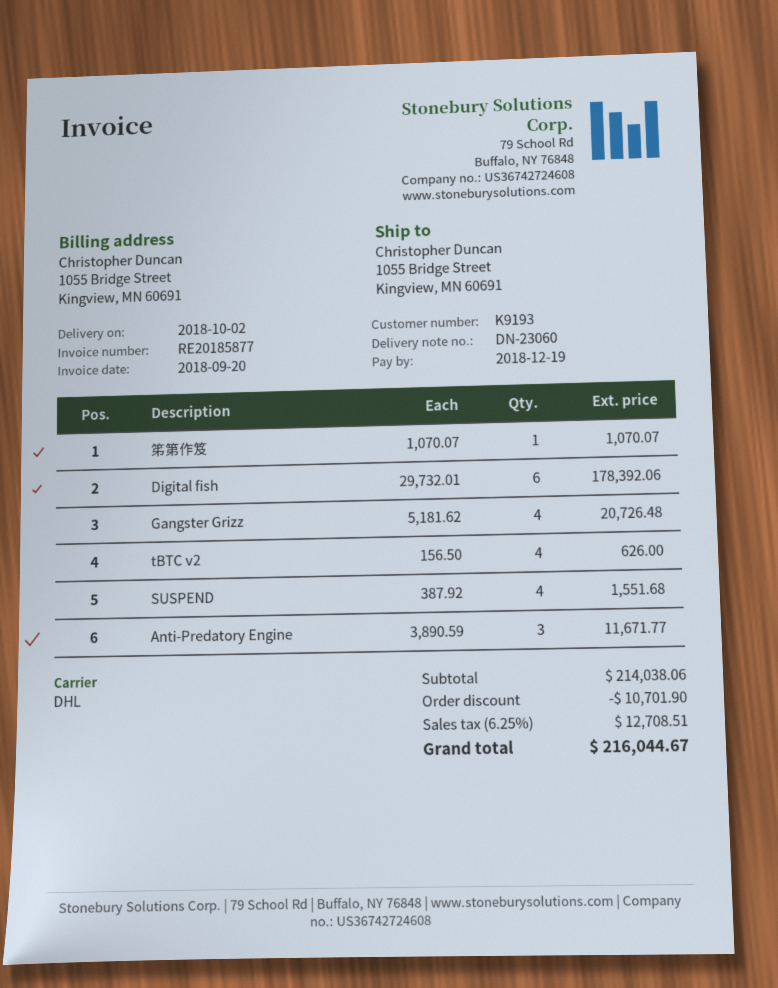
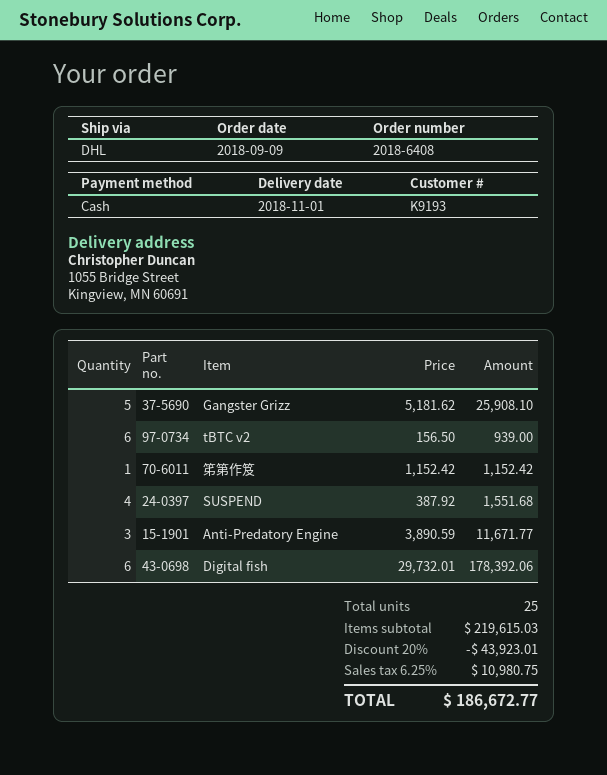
delivery date: 2018-10-02 -> 2018-11-01
笫第作笈: 1 x 1070.07 = 1070.07 -> 1 x 1152.42 = 1152.42
Gangster Grizz: 4 x 5181.62 = 20726.48 -> 5 x 5181.62 = 25908.10
tBTC v2: 4 x 156.50 = 626.00 -> 6 x 156.50 = 939.00
subtotal: 214038.06 -> 219615.03
discount: 10701.90 -> 43923.01
tax: 6.25% = 12708.51 -> 6.25% = 10980.75
total: 216044.67 -> 186672.77

